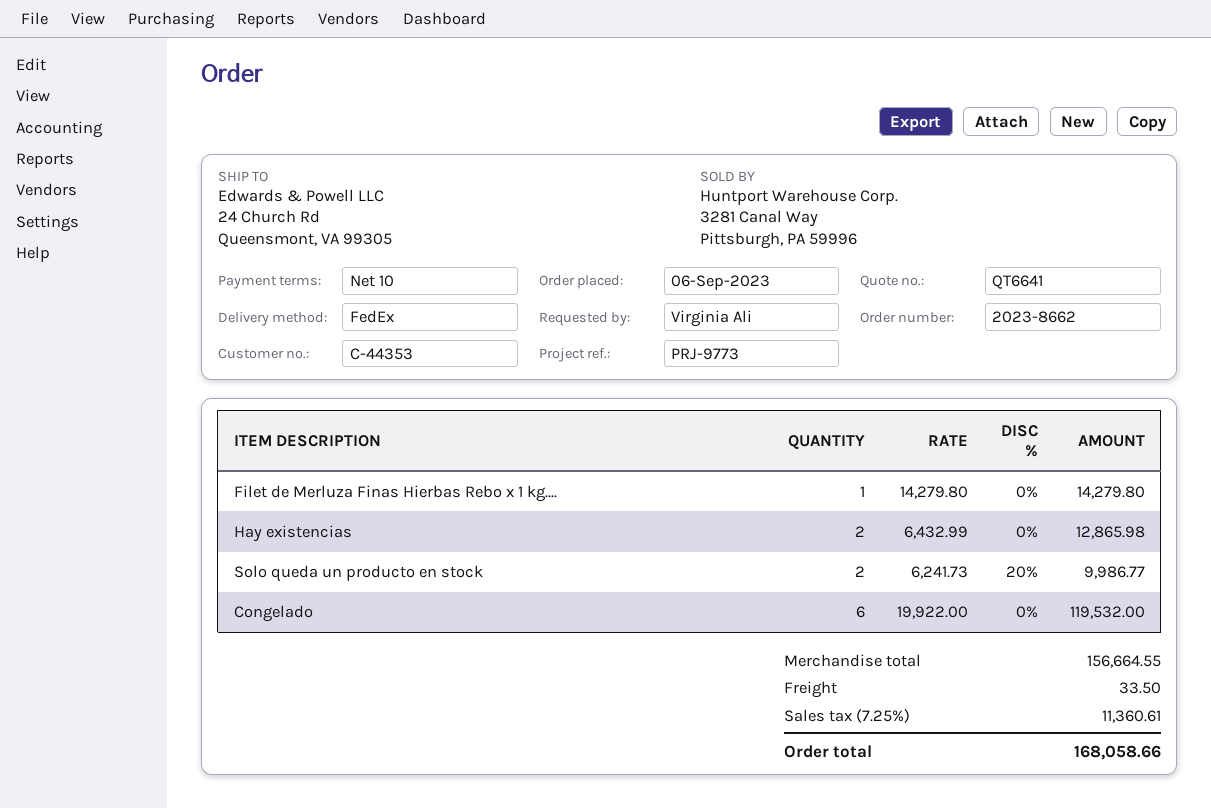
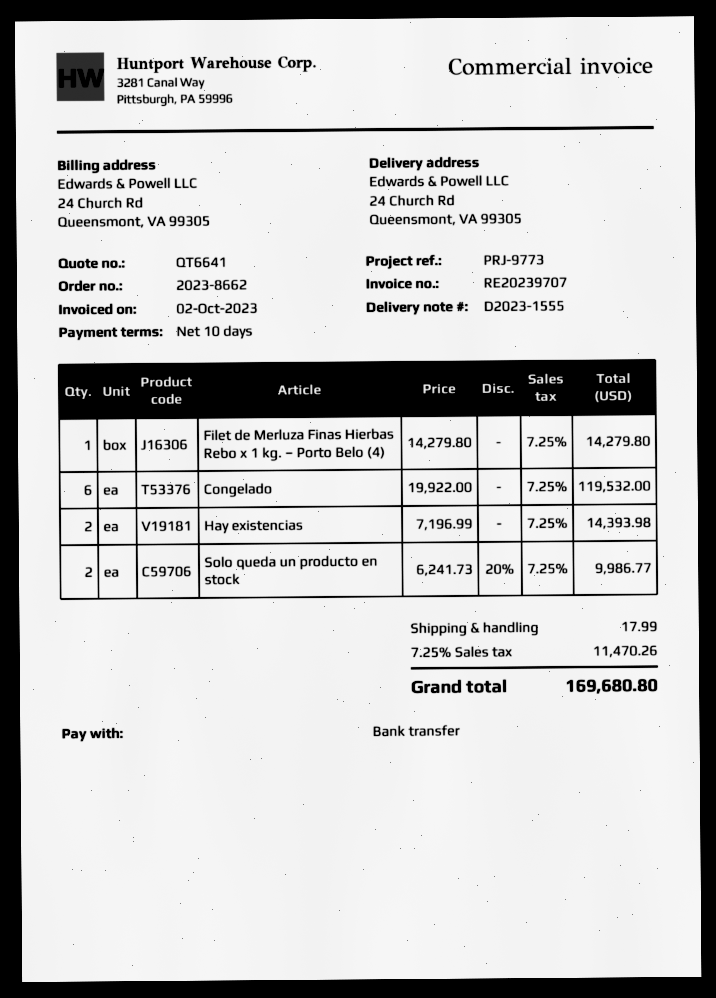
Hay existencias: 2 x 6432.99 = 12865.98 -> 2 x 7196.99 = 14393.98
shipping: 33.50 -> 17.99
tax: 7.25% = 11360.61 -> 7.25% = 11470.26
total: 168058.66 -> 169680.80

